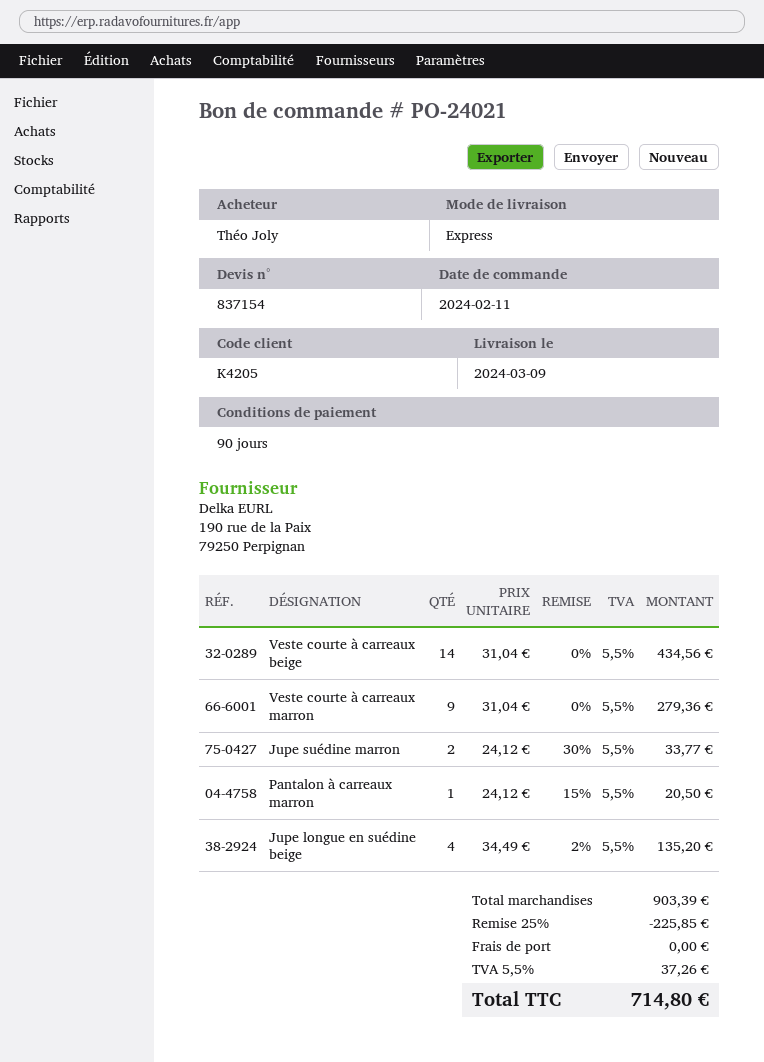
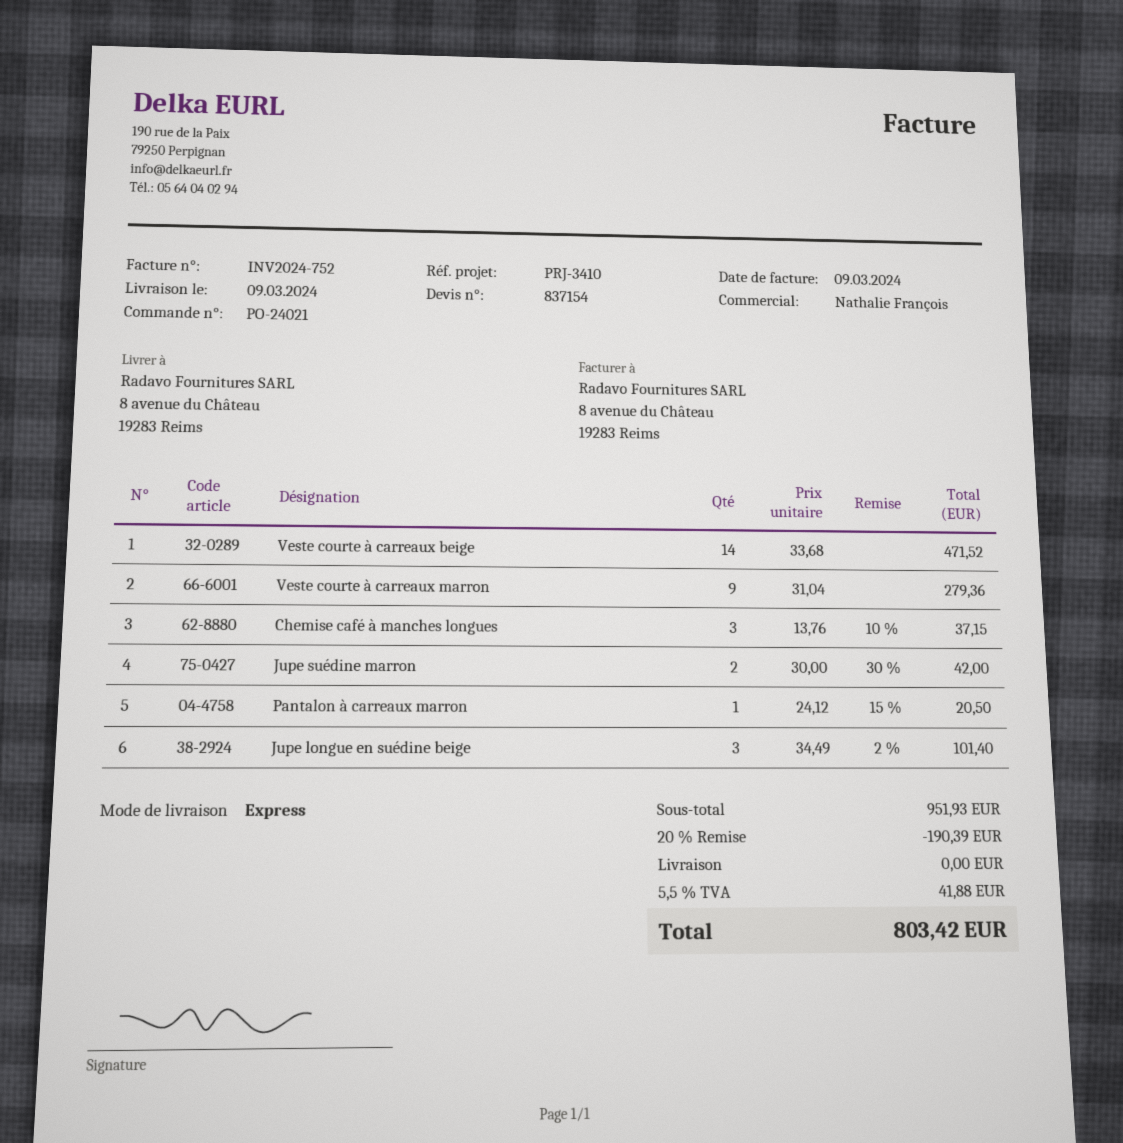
Veste courte à carreaux beige: 14 x 31.04 = 434.56 -> 14 x 33.68 = 471.52
Jupe suédine marron: 2 x 24.12 - 30% = 33.77 -> 2 x 30.00 - 30% = 42.00
Jupe longue en suédine beige: 4 x 34.49 - 2% = 135.20 -> 3 x 34.49 - 2% = 101.40
Chemise café à manches longues: none -> 3 x 13.76 - 10% = 37.15
subtotal: 903.39 -> 951.93
discount: 25% = 225.85 -> 20% = 190.39
tax: 5.5% = 37.26 -> 5.5% = 41.88
total: 714.80 -> 803.42

